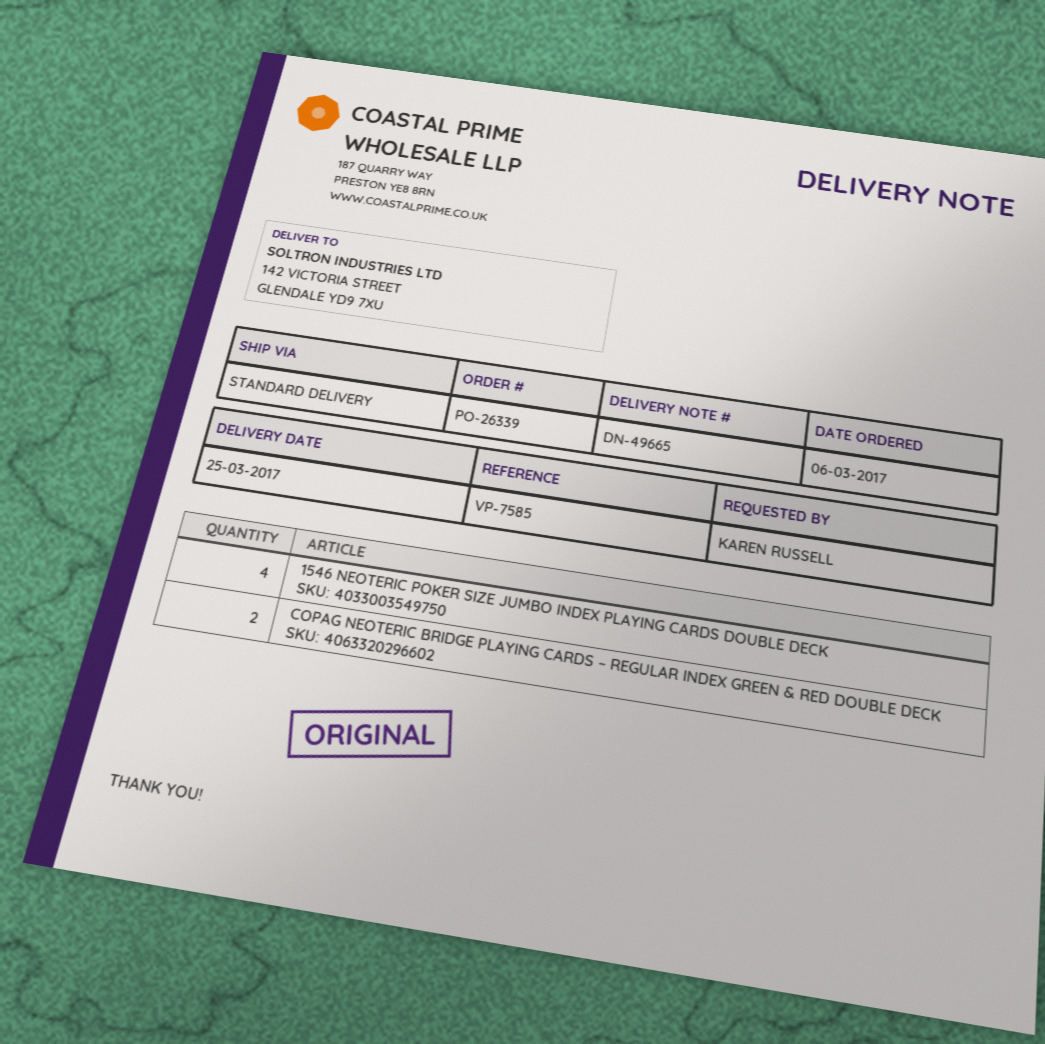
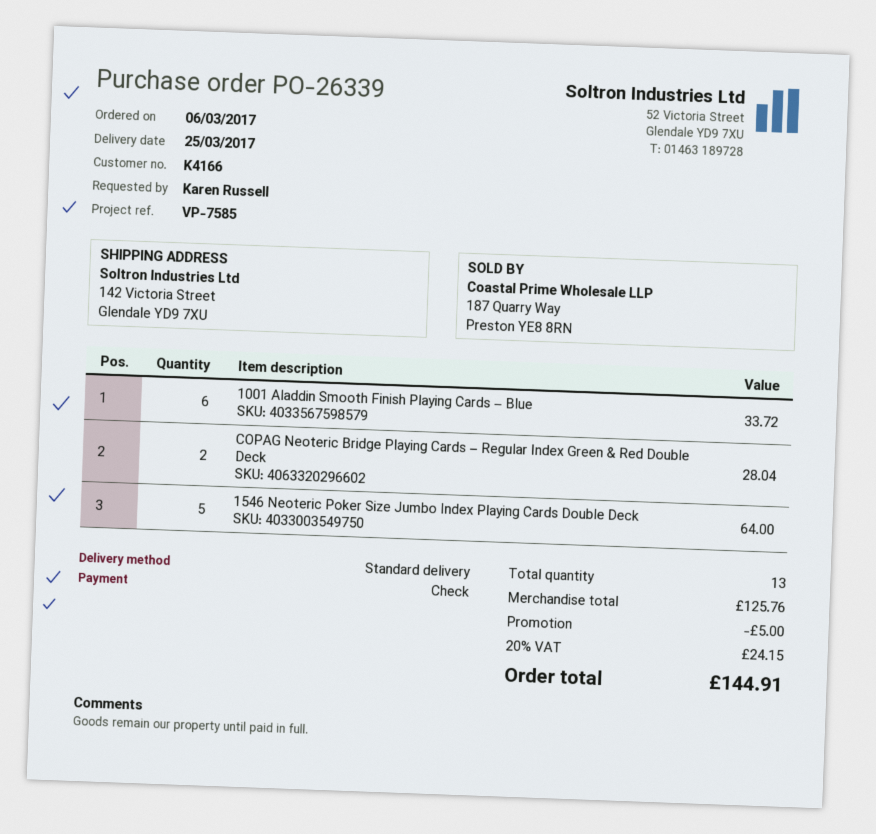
1546 NEOTERIC POKER SIZE JUMBO INDEX PLAYING CARDS DOUBLE DECK: 4 -> 5
1001 Aladdin Smooth Finish Playing Cards – Blue: none -> 6

